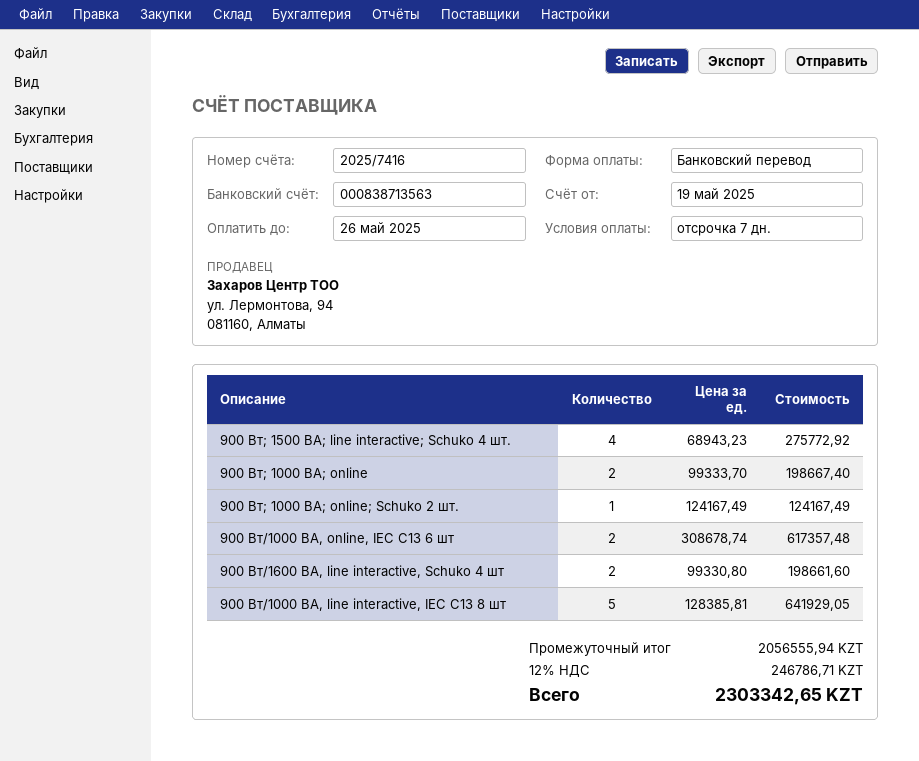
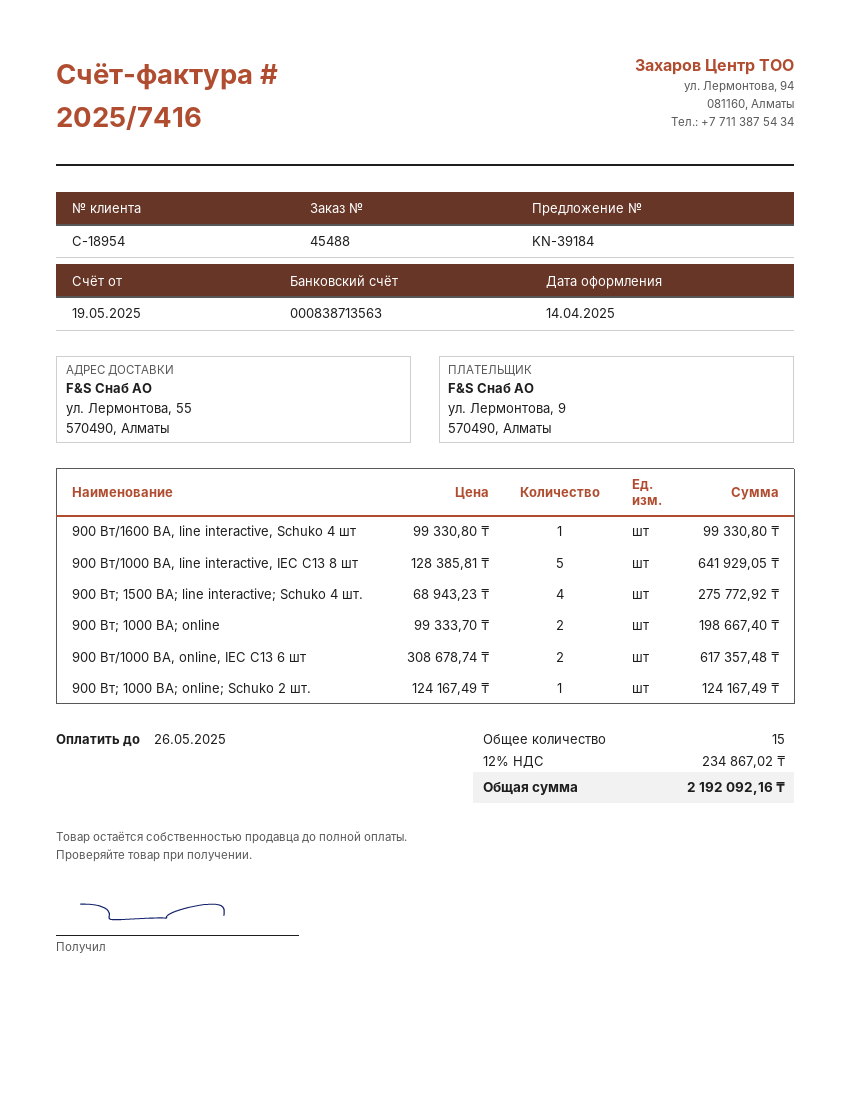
900 Вт/1600 ВА, line interactive, Schuko 4 шт: 2 x 99330.80 = 198661.60 -> 1 x 99330.80 = 99330.80
tax: 12% = 246786.71 -> 12% = 234867.02
total: 2303342.65 -> 2192092.16

